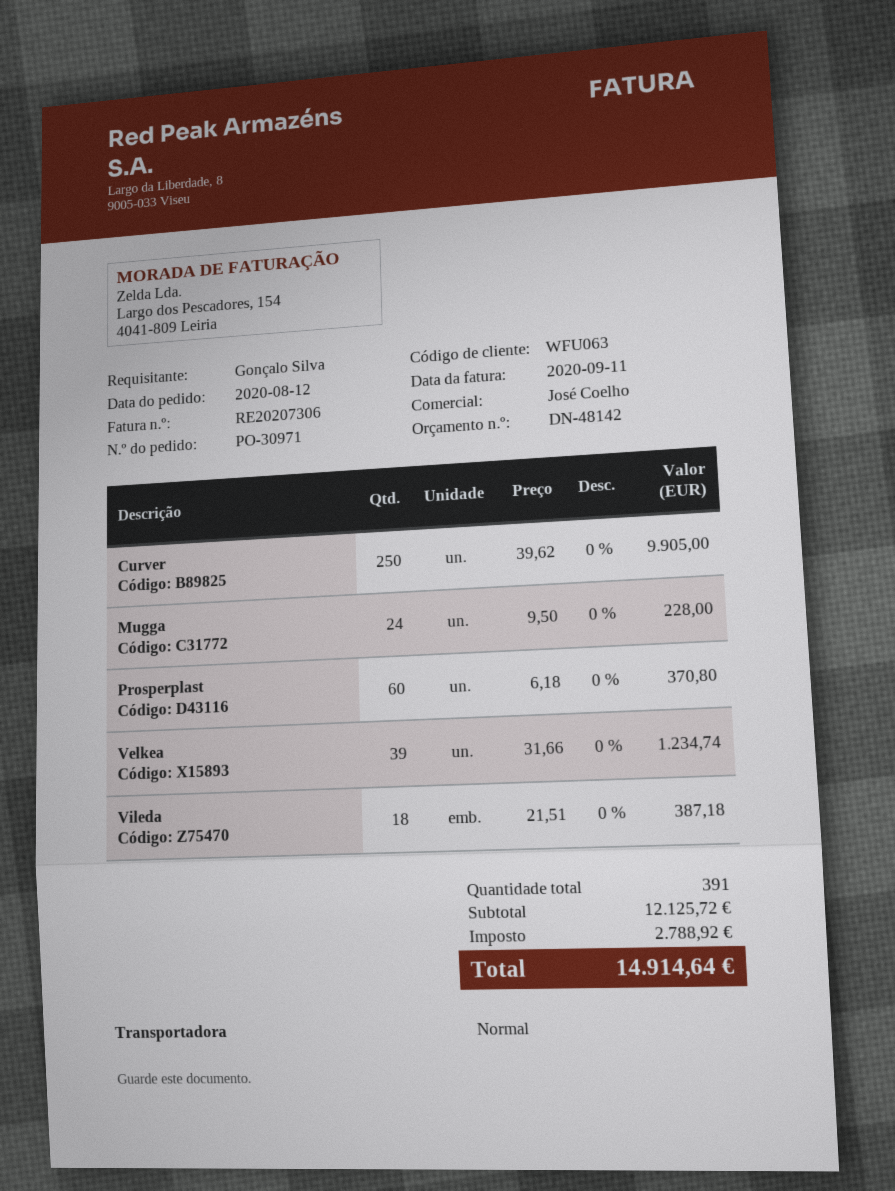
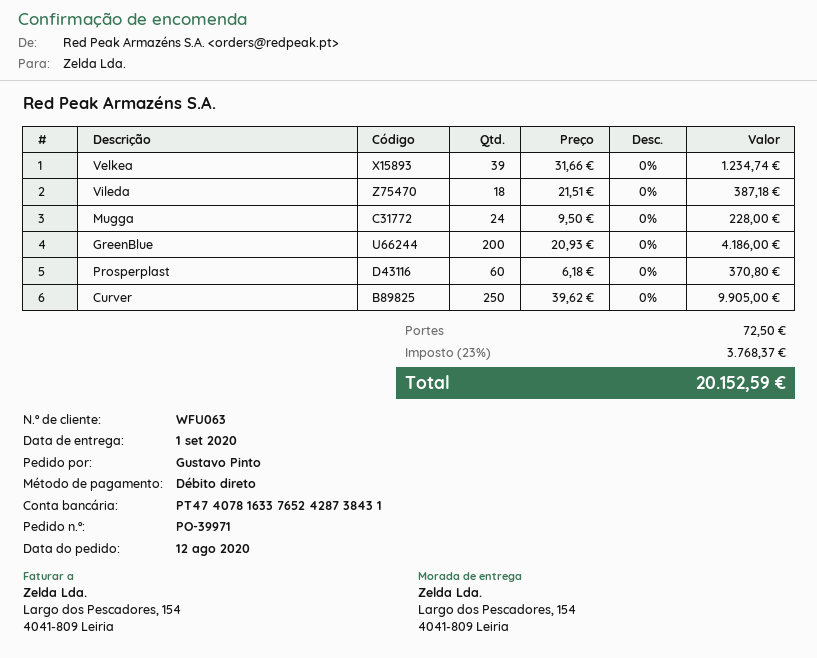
order number: PO-30971 -> PO-39971
ordered by: Gonçalo Silva -> Gustavo Pinto
GreenBlue: none -> 200 x 20.93 = 4186.00
shipping: none -> 72.50
tax: 2788.92 -> 3768.37
total: 14914.64 -> 20152.59

